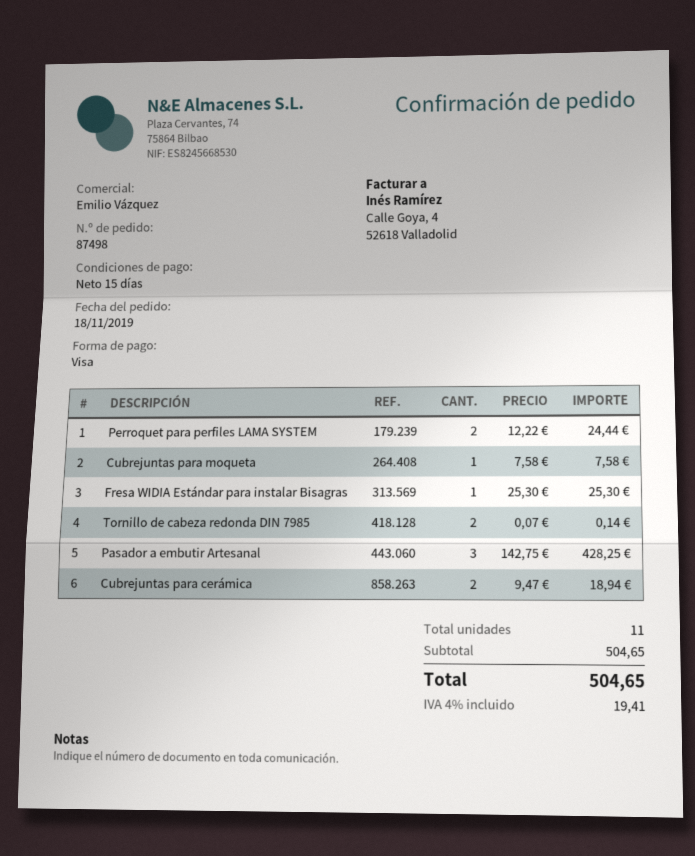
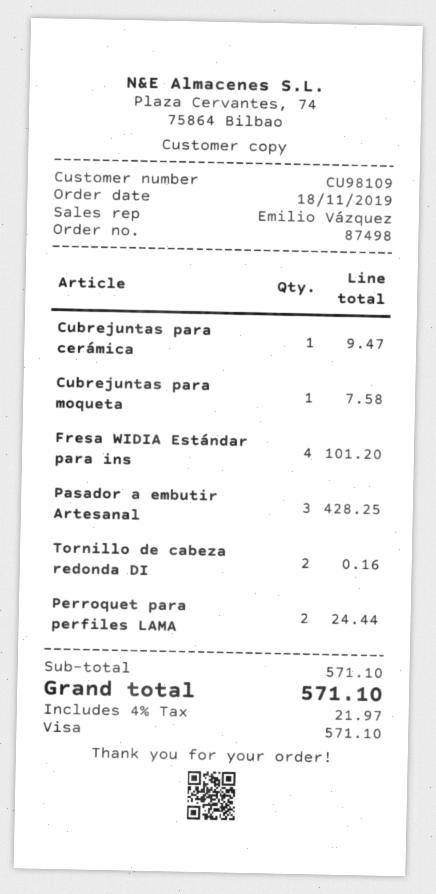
Fresa WIDIA Estándar para instalar Bisagras: 1 for 25.30 -> 4 for 101.20
Tornillo de cabeza redonda DIN 7985: 2 for 0.14 -> 2 for 0.16
Cubrejuntas para cerámica: 2 for 18.94 -> 1 for 9.47
subtotal: 504.65 -> 571.10
tax: 4% = 19.41 -> 4% = 21.97
total: 504.65 -> 571.10

